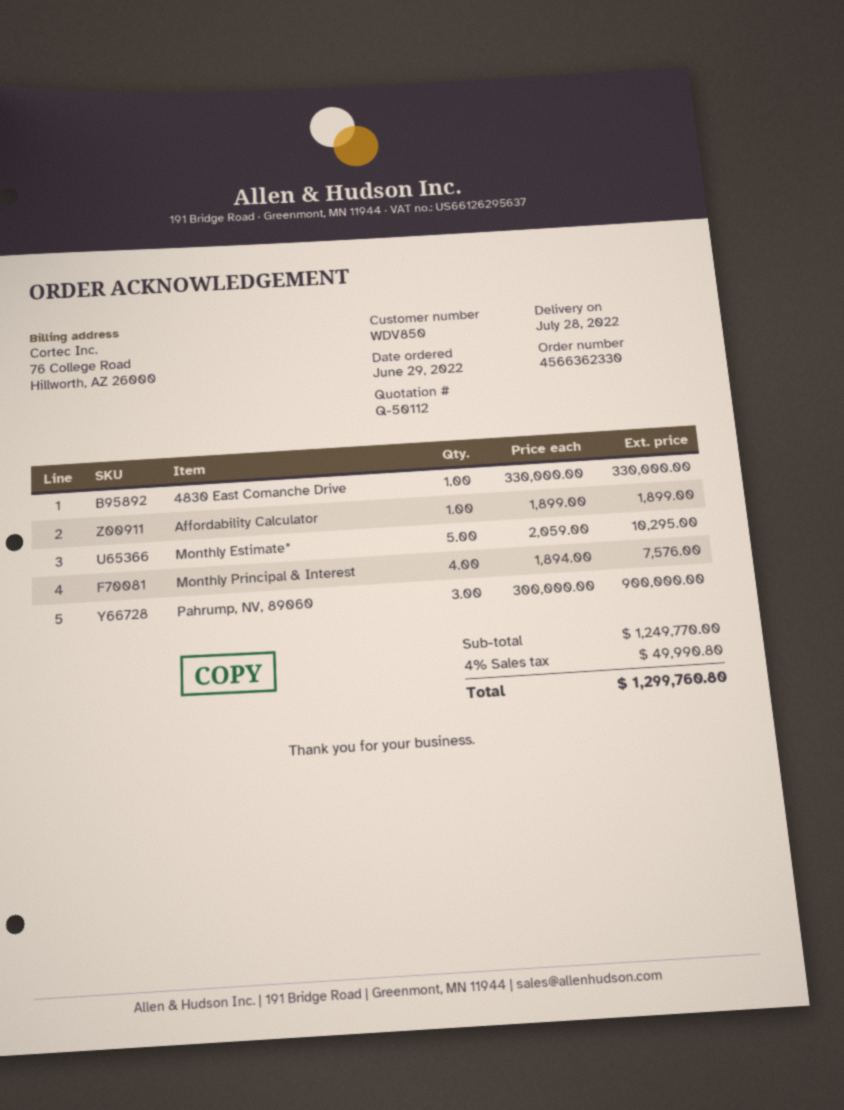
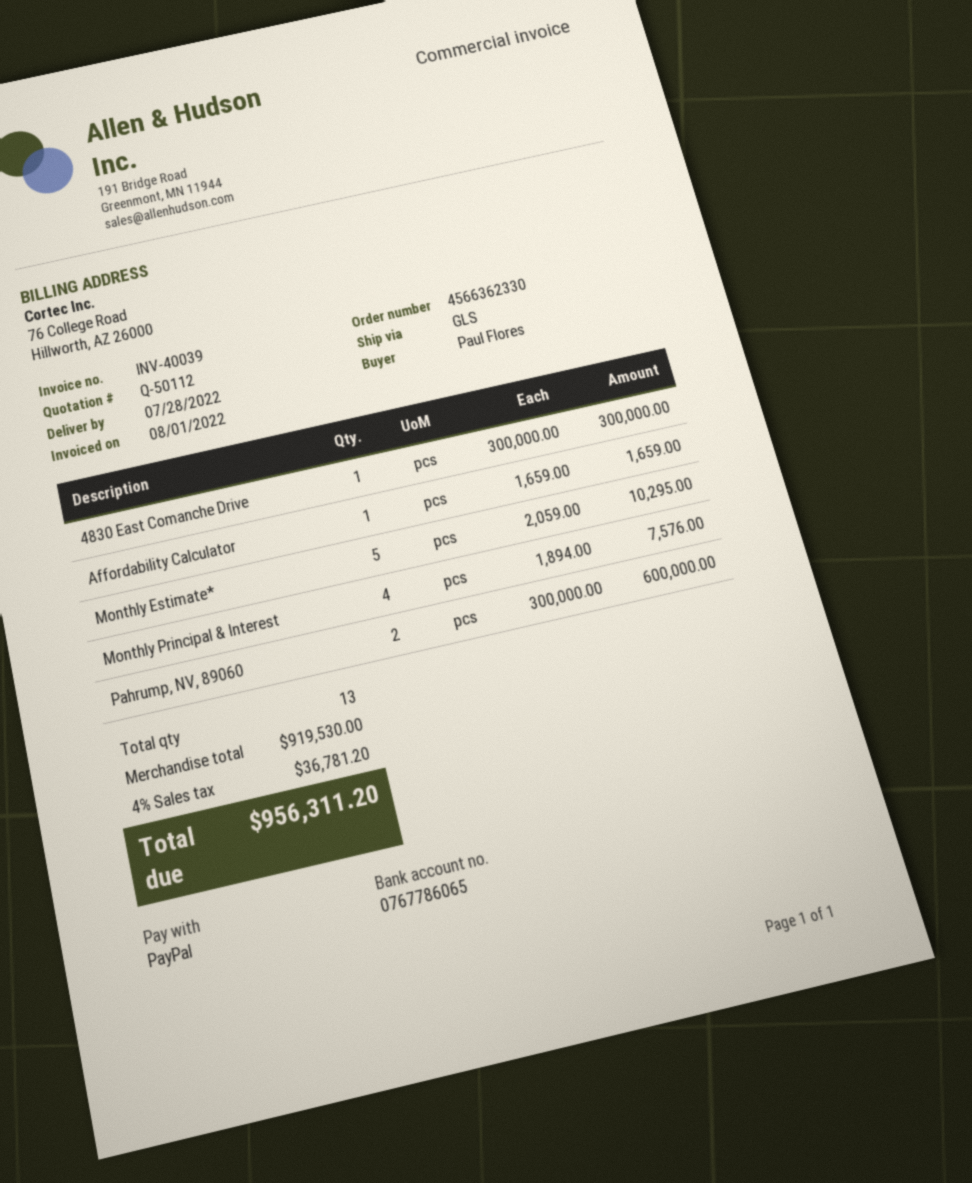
4830 East Comanche Drive: 1 x 330000.00 = 330000.00 -> 1 x 300000.00 = 300000.00
Affordability Calculator: 1 x 1899.00 = 1899.00 -> 1 x 1659.00 = 1659.00
Pahrump, NV, 89060: 3 x 300000.00 = 900000.00 -> 2 x 300000.00 = 600000.00
subtotal: 1249770.00 -> 919530.00
tax: 4% = 49990.80 -> 4% = 36781.20
total: 1299760.80 -> 956311.20

